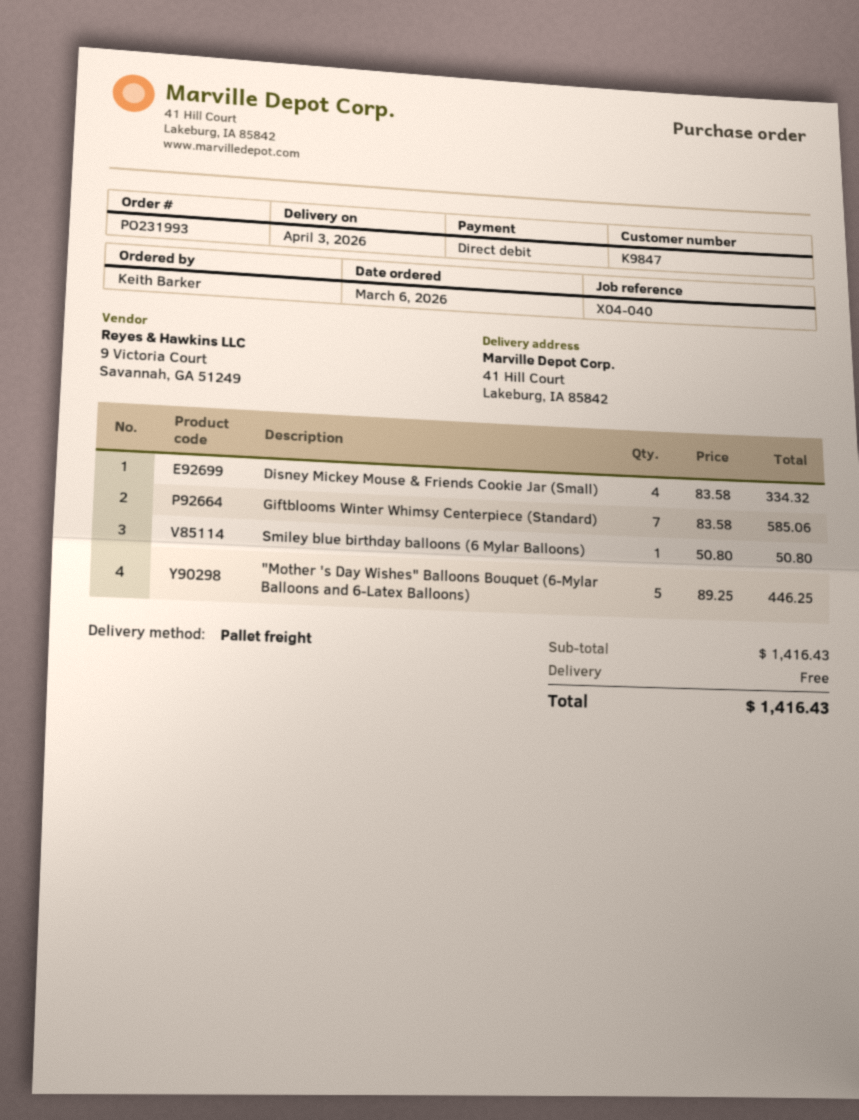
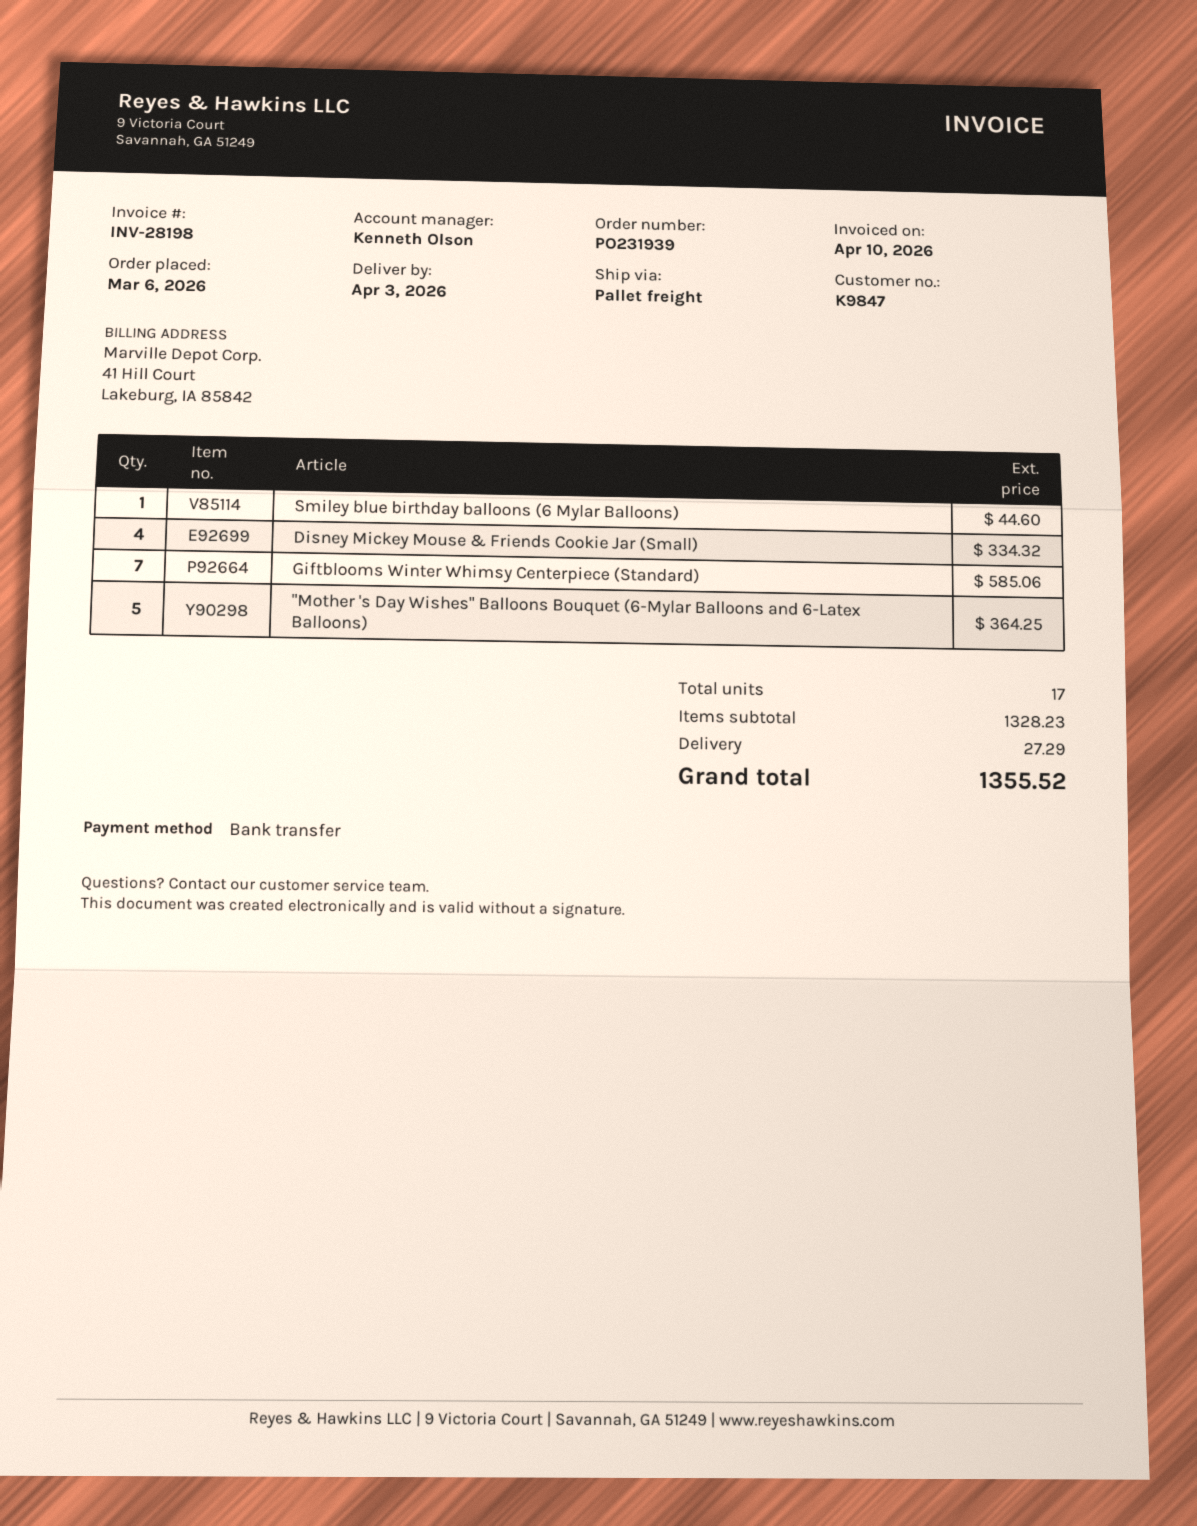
order number: PO231993 -> PO231939
payment method: direct debit -> bank transfer
Smiley blue birthday balloons (6 Mylar Balloons): 1 for 50.80 -> 1 for 44.60
"Mother 's Day Wishes" Balloons Bouquet (6-Mylar Balloons and 6-Latex Balloons): 5 for 446.25 -> 5 for 364.25
subtotal: 1416.43 -> 1328.23
shipping: 0.00 -> 27.29
total: 1416.43 -> 1355.52

